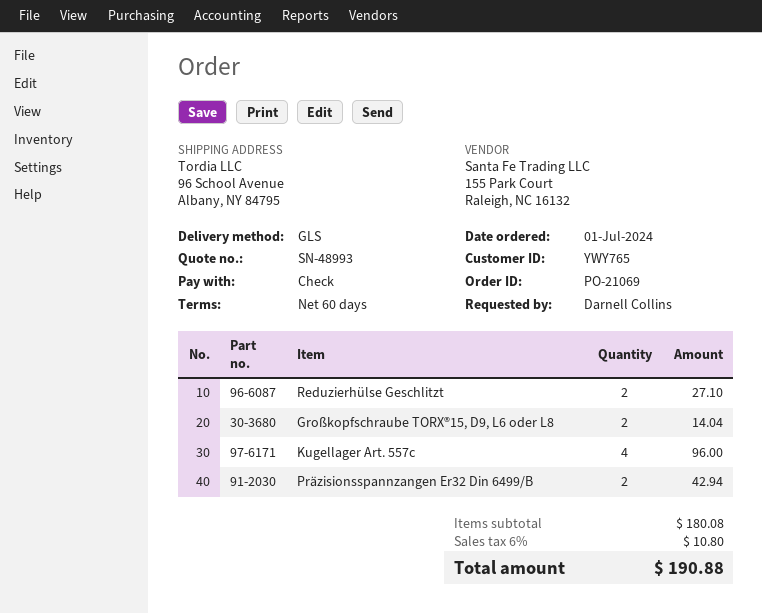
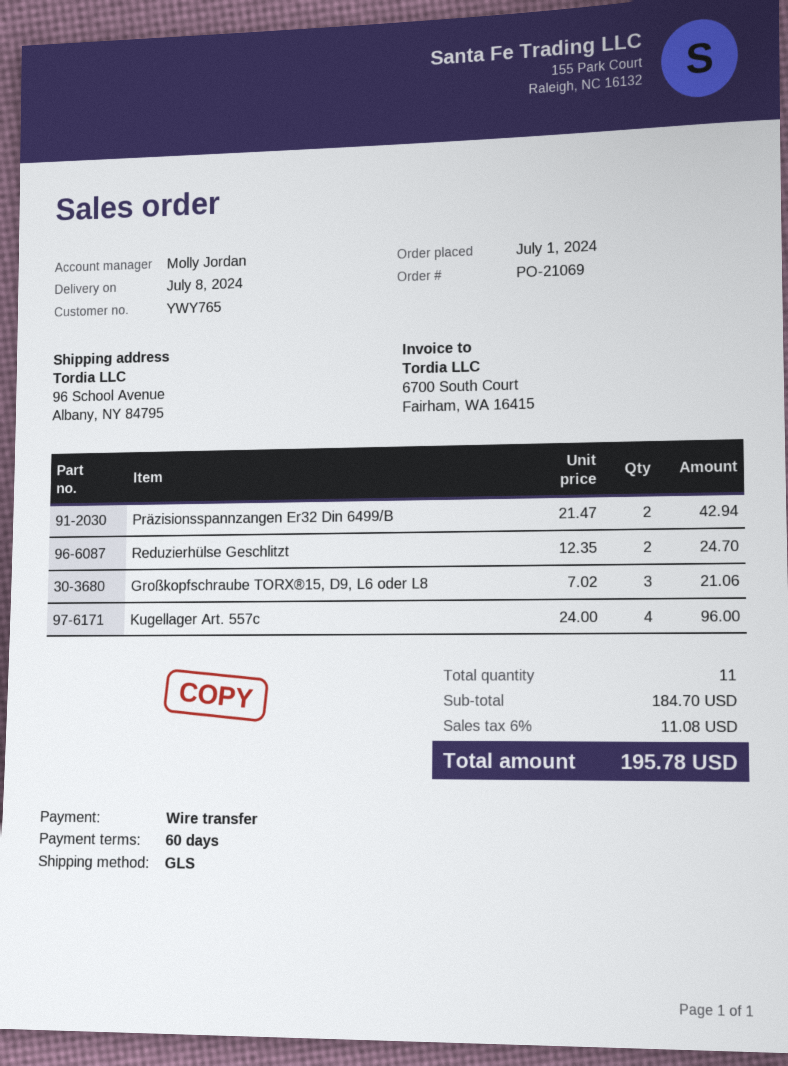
payment method: cheque -> bank transfer
Reduzierhülse Geschlitzt: 2 for 27.10 -> 2 for 24.70
Großkopfschraube TORX®15, D9, L6 oder L8: 2 for 14.04 -> 3 for 21.06
subtotal: 180.08 -> 184.70
tax: 6% = 10.80 -> 6% = 11.08
total: 190.88 -> 195.78

